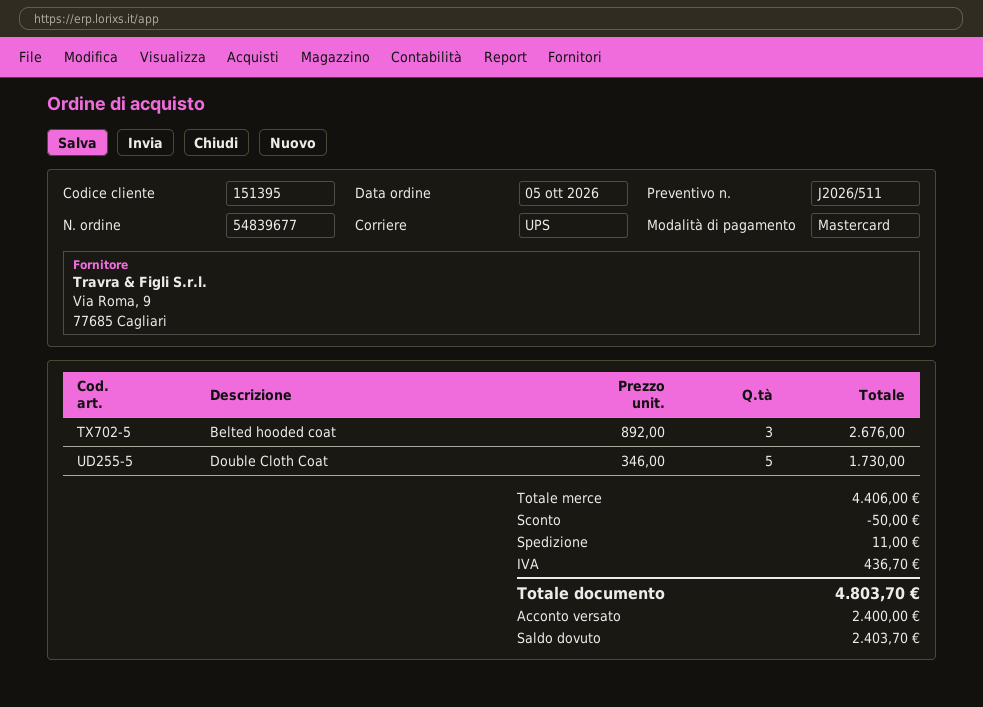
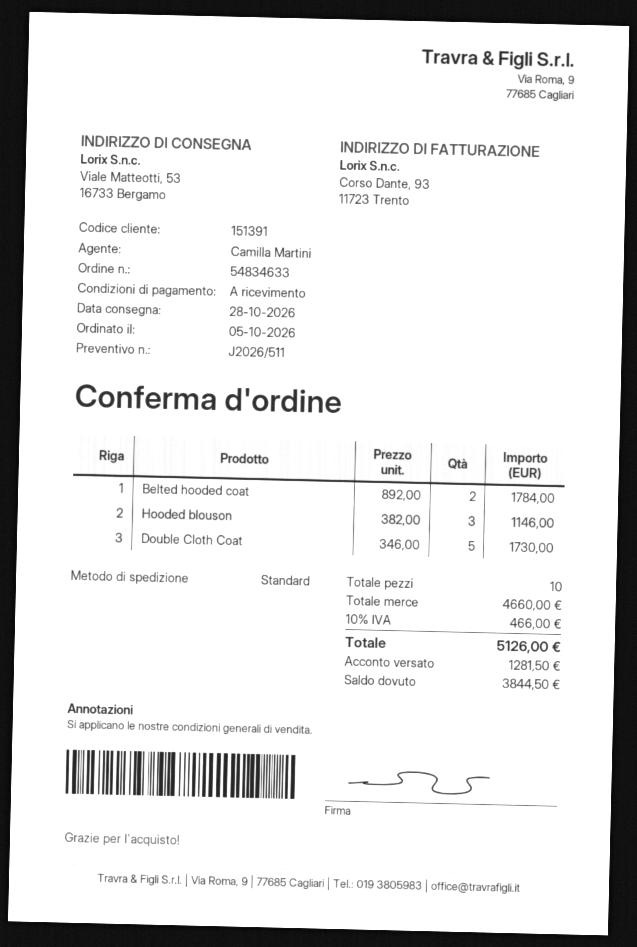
order number: 54839677 -> 54834633
customer number: 151395 -> 151391
shipping method: UPS -> standard
Belted hooded coat: 3 x 892.00 = 2676.00 -> 2 x 892.00 = 1784.00
Hooded blouson: none -> 3 x 382.00 = 1146.00
subtotal: 4406.00 -> 4660.00
discount: 50.00 -> none
shipping: 11.00 -> none
tax: 436.70 -> 466.00
total: 4803.70 -> 5126.00
deposit: 2400.00 -> 1281.50
balance: 2403.70 -> 3844.50

